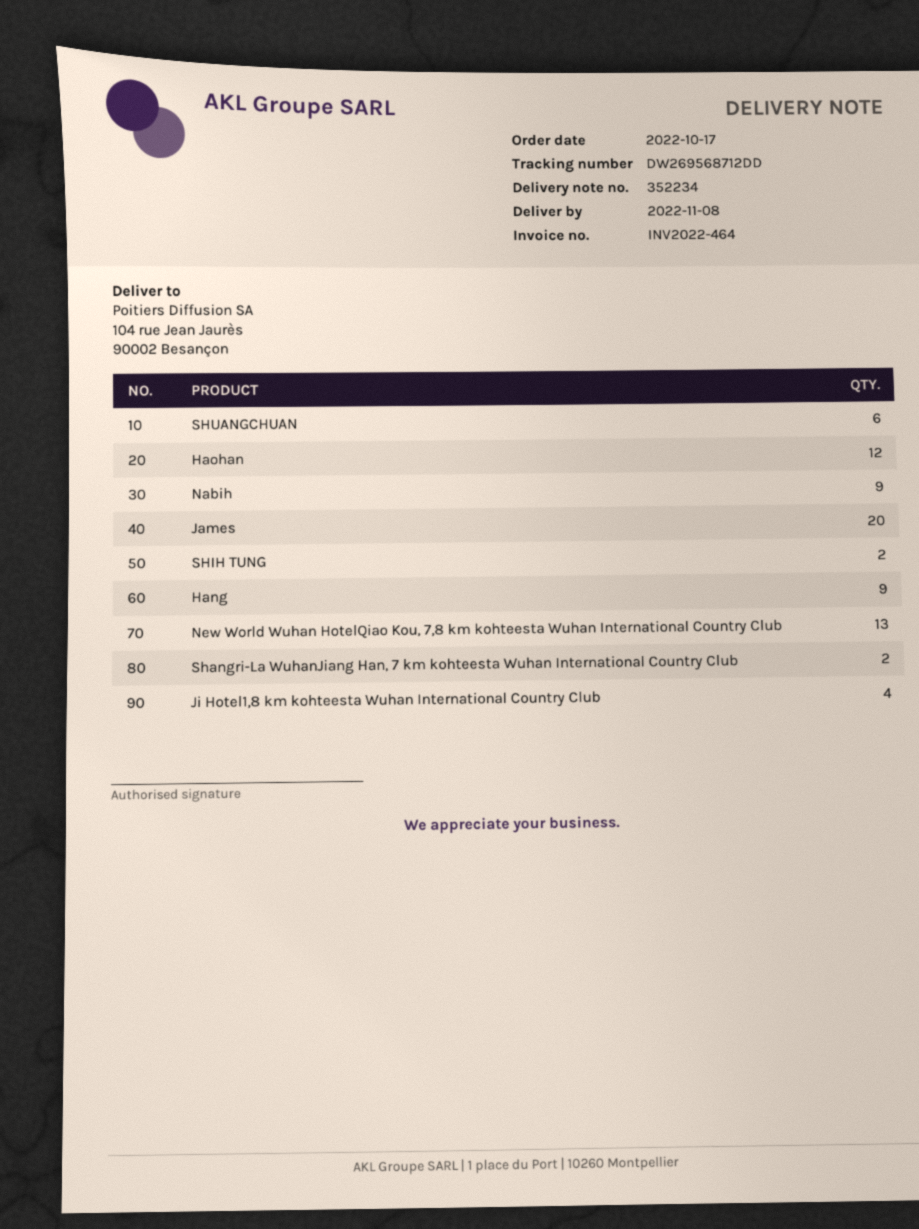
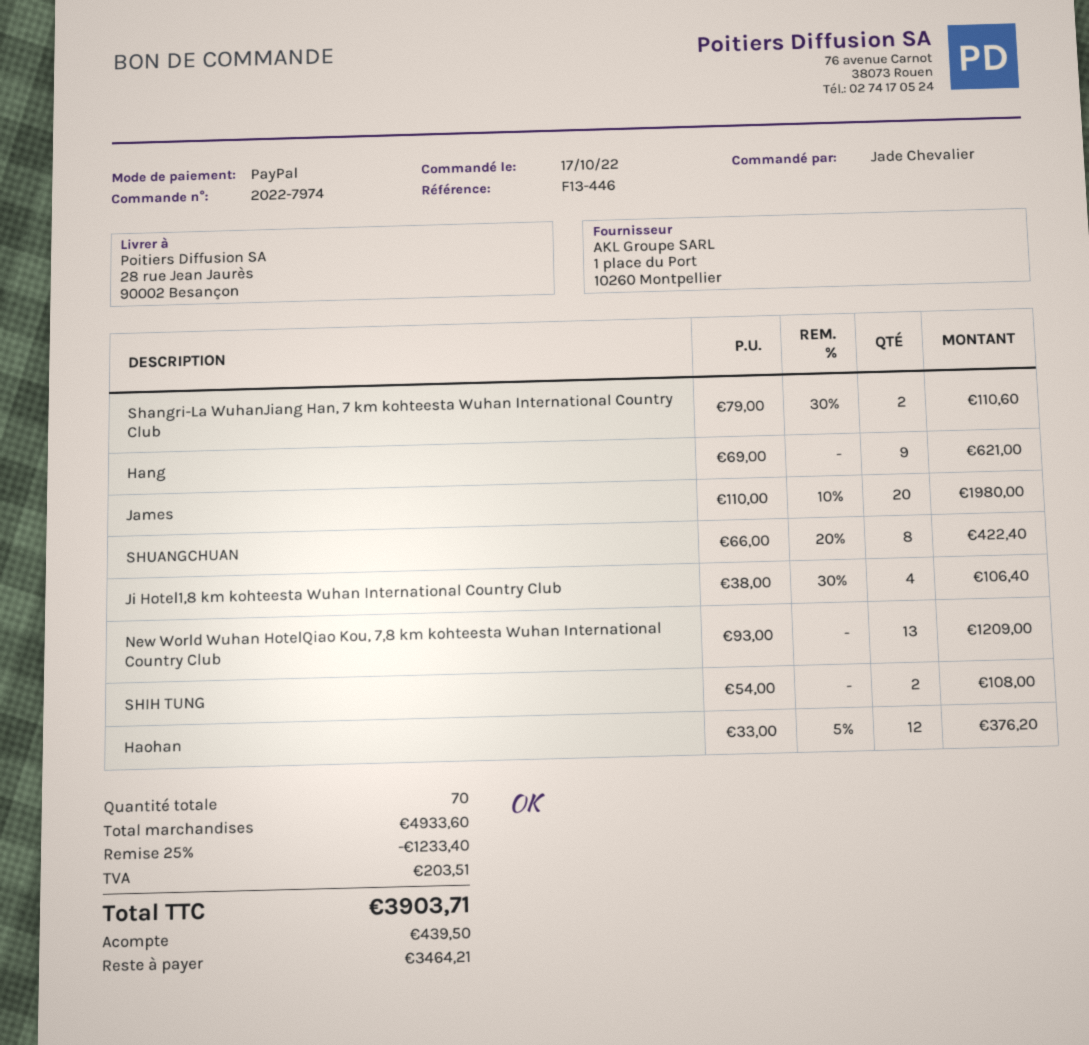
ship to: 104 rue Jean Jaurès, 90002 Besançon -> 28 rue Jean Jaurès, 90002 Besançon
SHUANGCHUAN: 6 -> 8
Nabih: 9 -> none

